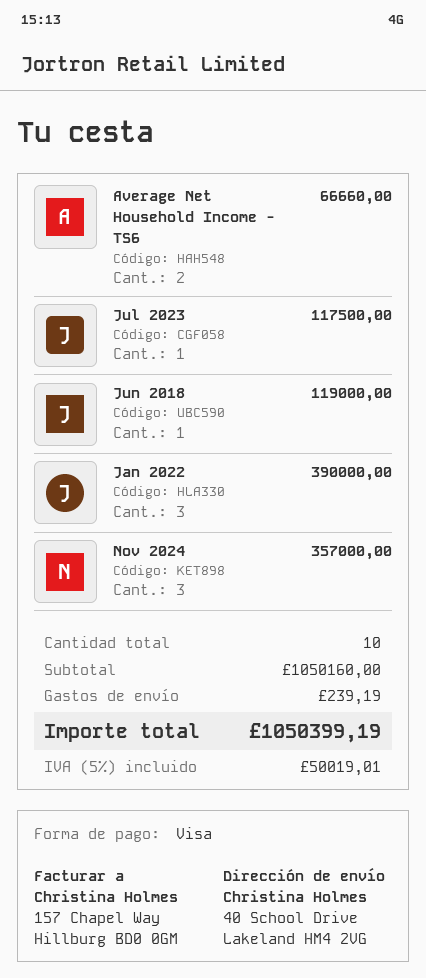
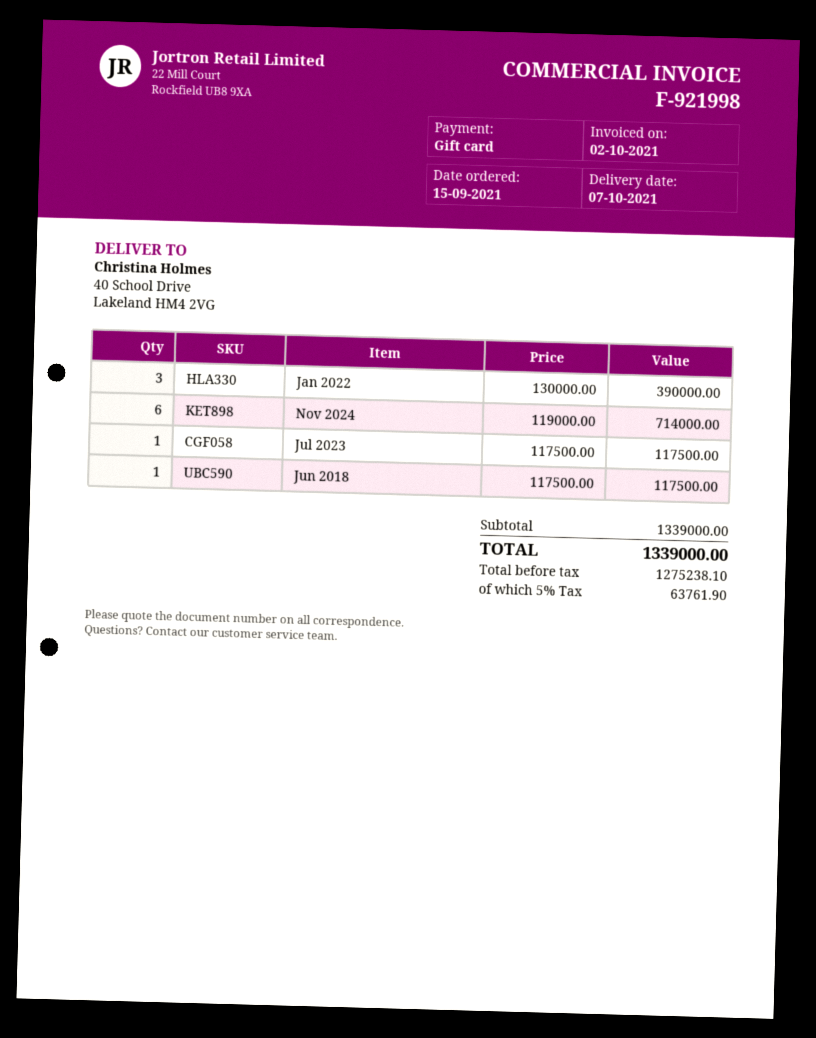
payment method: Visa -> gift card
Average Net Household Income - TS6: 2 for 66660.00 -> none
Jun 2018: 1 for 119000.00 -> 1 for 117500.00
Nov 2024: 3 for 357000.00 -> 6 for 714000.00
subtotal: 1050160.00 -> 1339000.00
shipping: 239.19 -> none
tax: 5% = 50019.01 -> 5% = 63761.90
total: 1050399.19 -> 1339000.00

